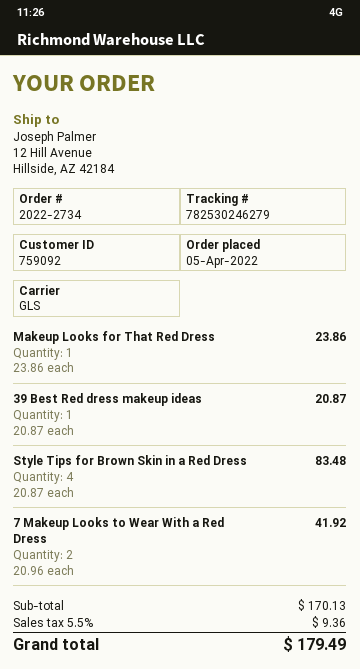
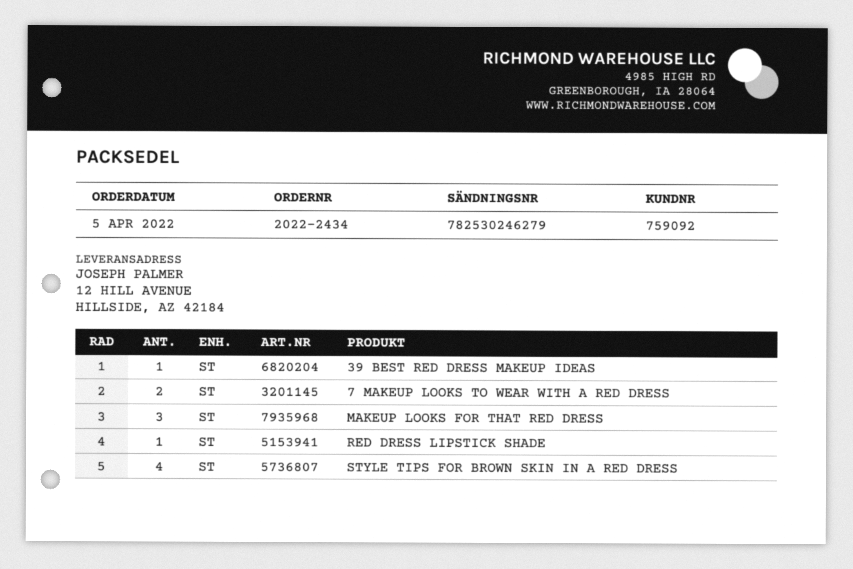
order number: 2022-2734 -> 2022-2434
Makeup Looks for That Red Dress: 1 -> 3
RED DRESS LIPSTICK SHADE: none -> 1

